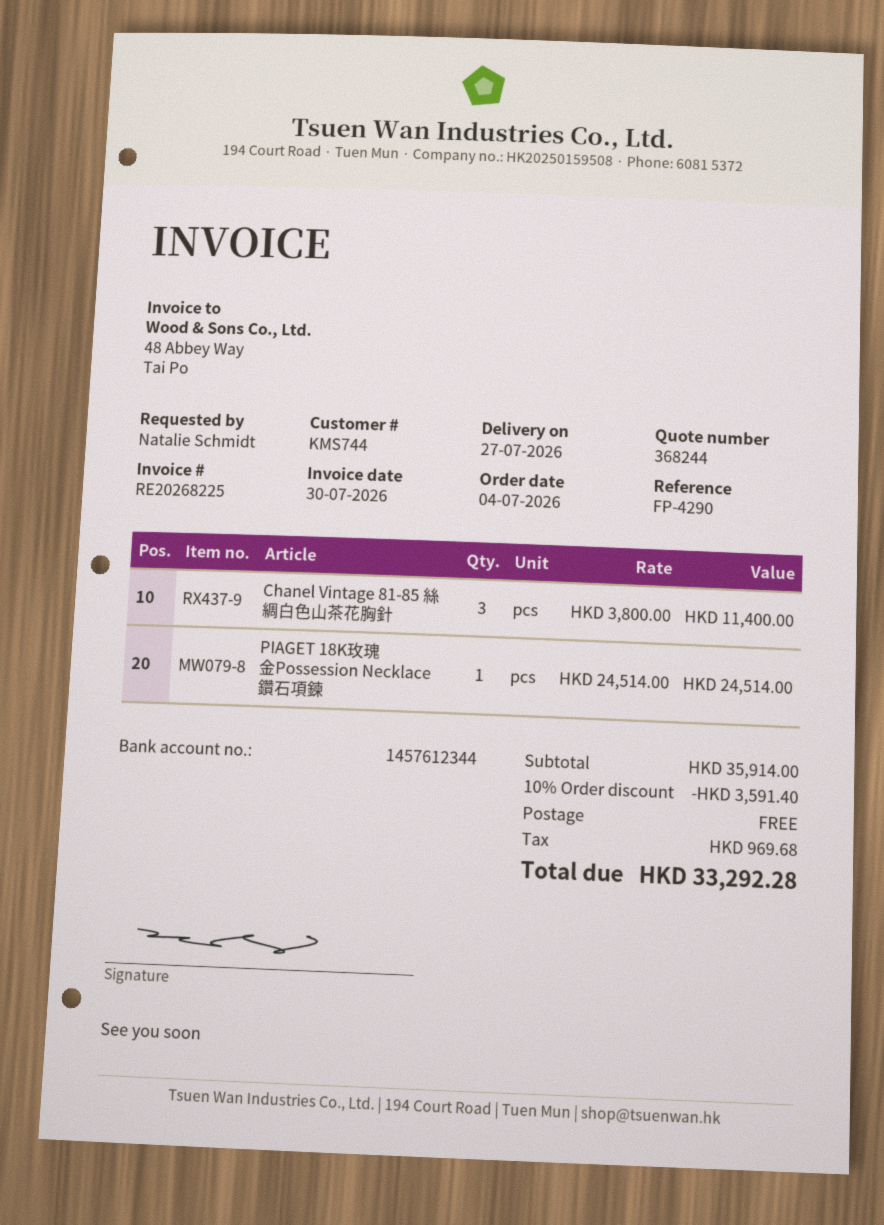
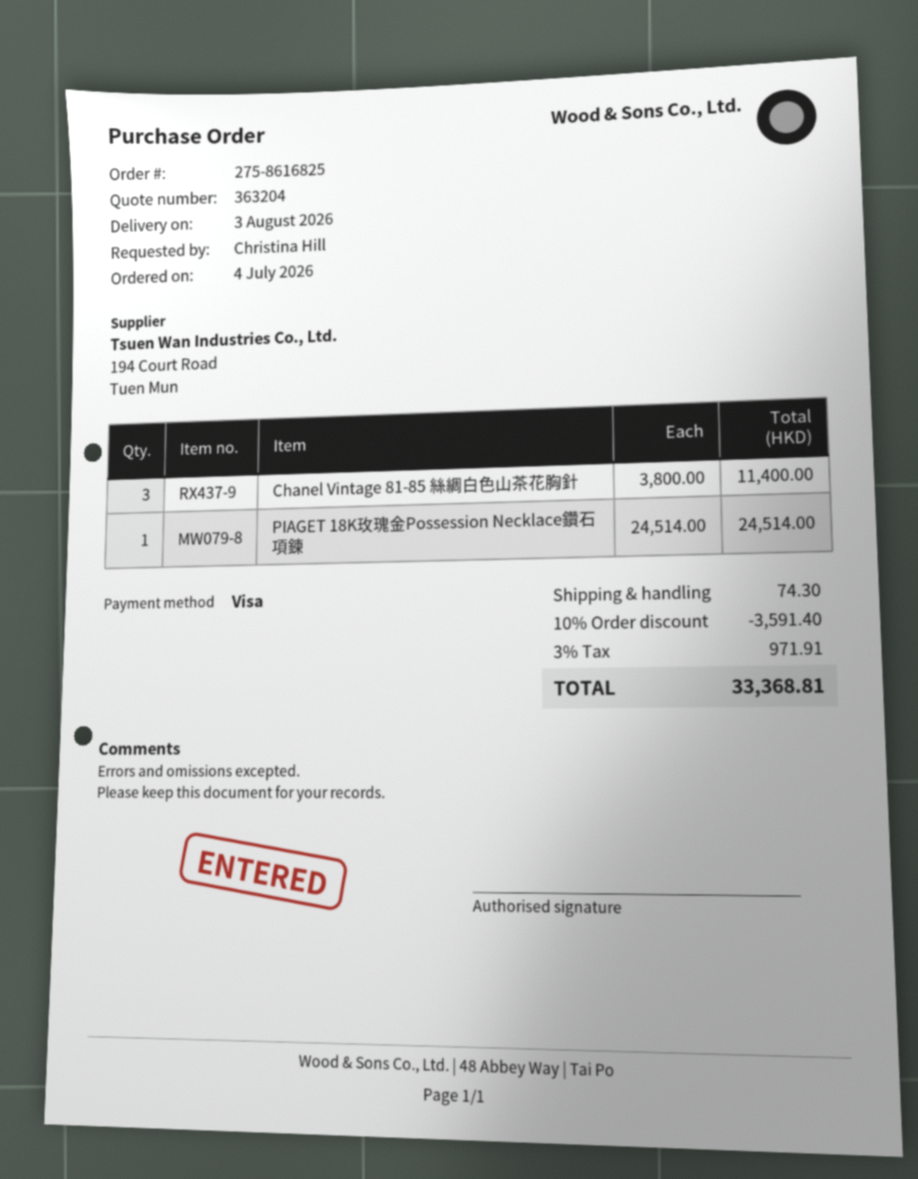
quote number: 368244 -> 363204
delivery date: 2026-07-27 -> 2026-08-03
ordered by: Natalie Schmidt -> Christina Hill
shipping: 0.00 -> 74.30
tax: 969.68 -> 971.91
total: 33292.28 -> 33368.81

